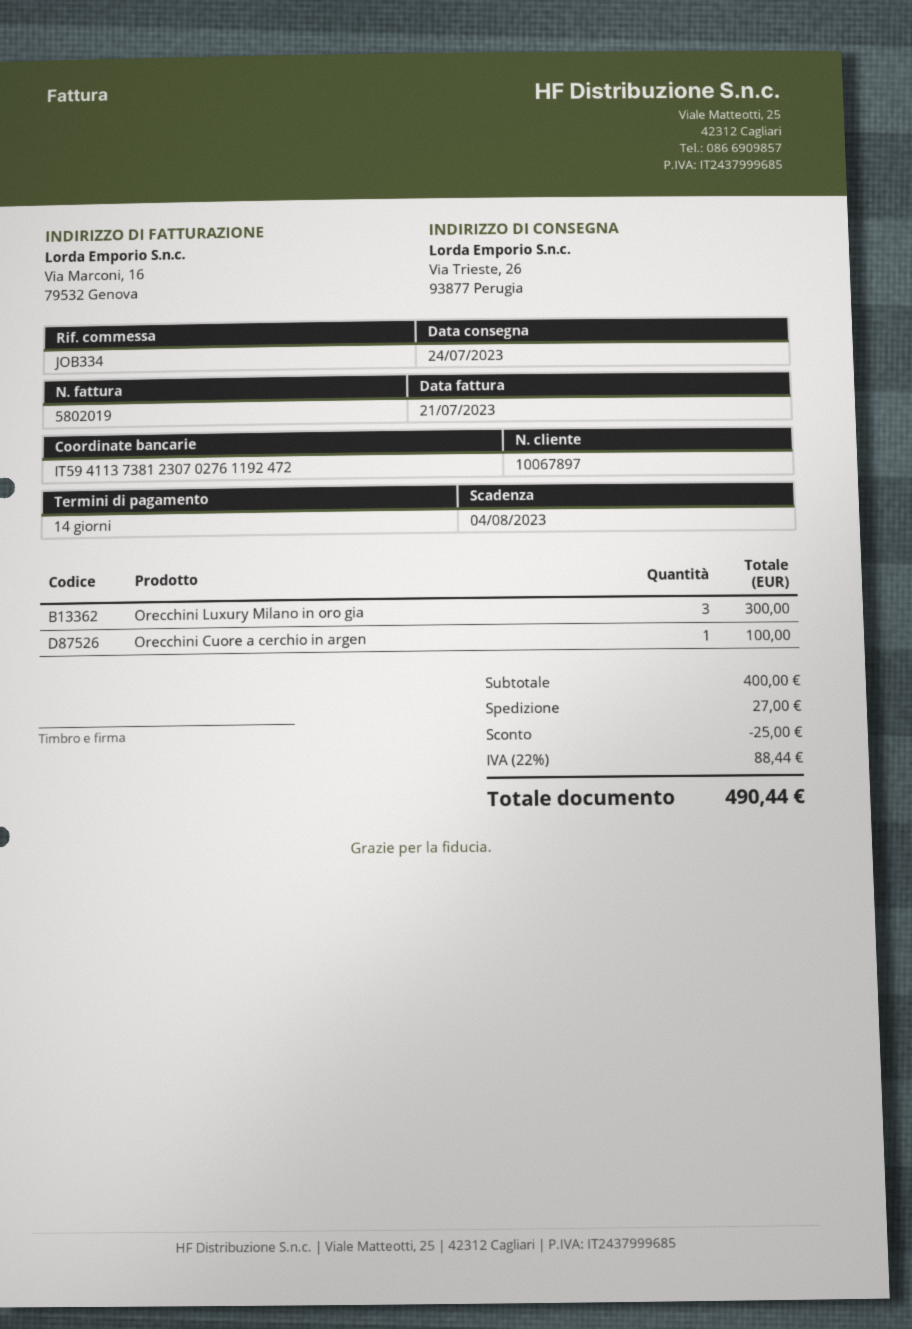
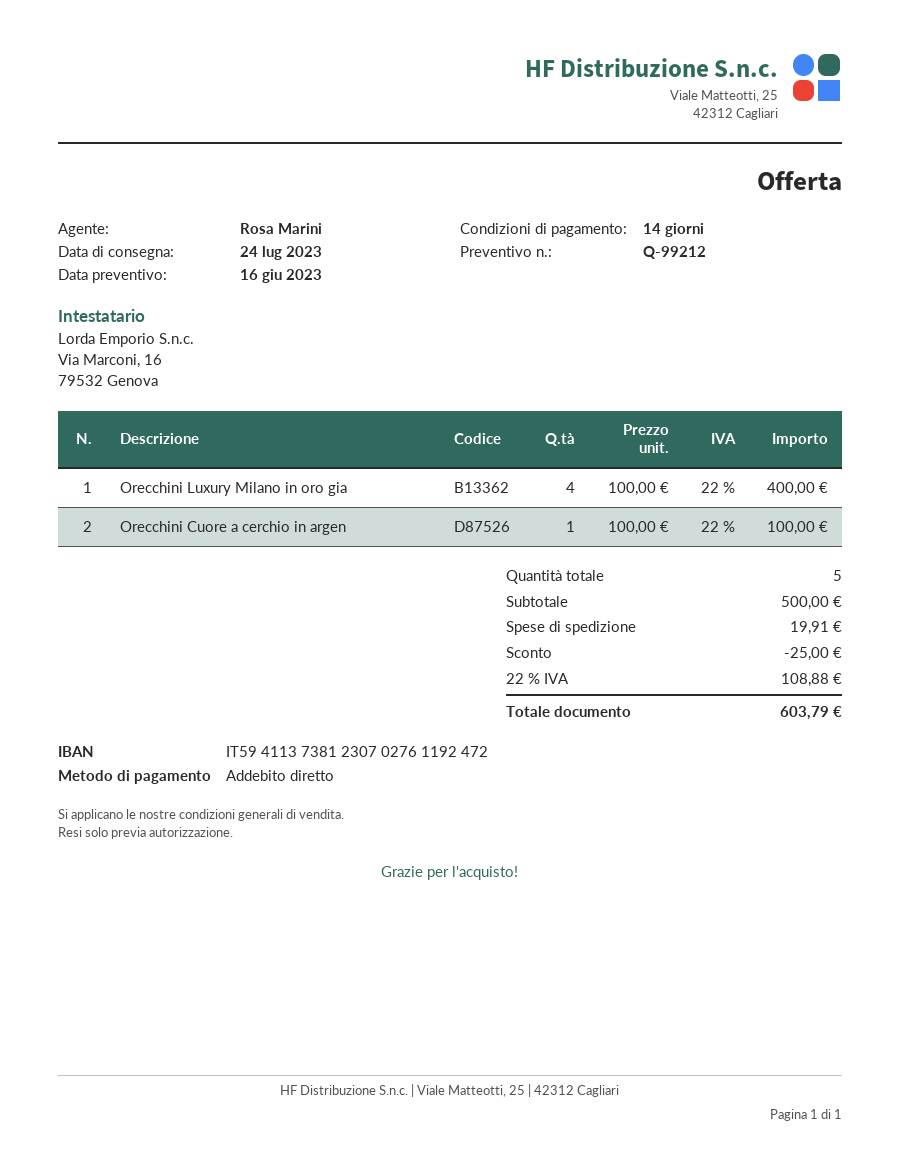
Orecchini Luxury Milano in oro gia: 3 for 300.00 -> 4 for 400.00
subtotal: 400.00 -> 500.00
shipping: 27.00 -> 19.91
tax: 22% = 88.44 -> 22% = 108.88
total: 490.44 -> 603.79

